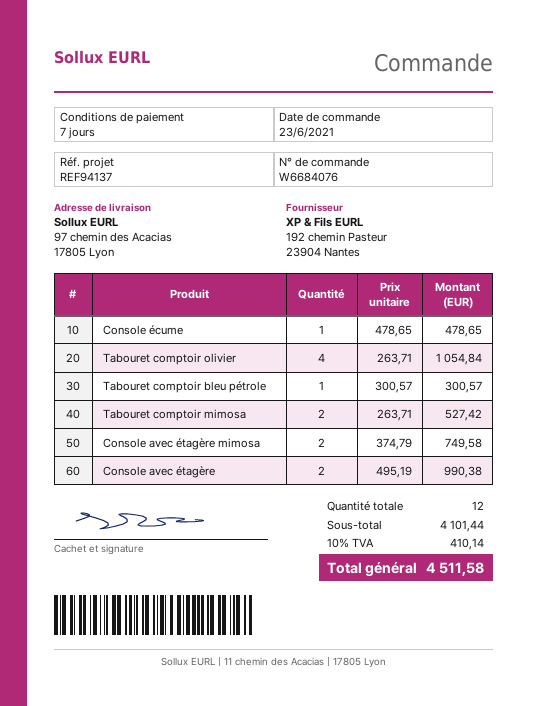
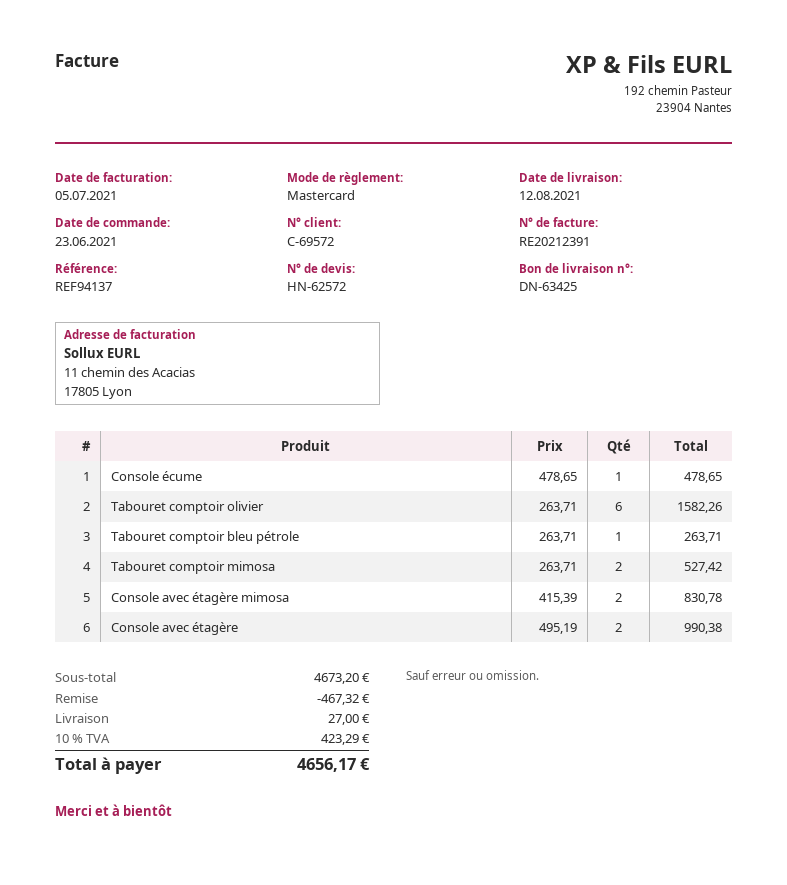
Tabouret comptoir olivier: 4 x 263.71 = 1054.84 -> 6 x 263.71 = 1582.26
Tabouret comptoir bleu pétrole: 1 x 300.57 = 300.57 -> 1 x 263.71 = 263.71
Console avec étagère mimosa: 2 x 374.79 = 749.58 -> 2 x 415.39 = 830.78
subtotal: 4101.44 -> 4673.20
discount: none -> 467.32
shipping: none -> 27.00
tax: 10% = 410.14 -> 10% = 423.29
total: 4511.58 -> 4656.17

